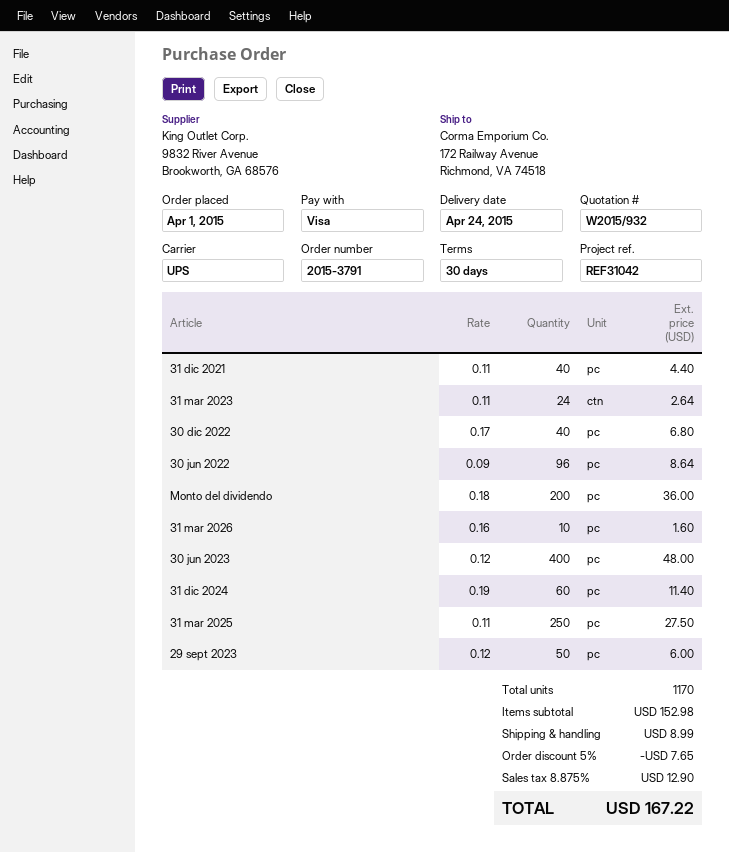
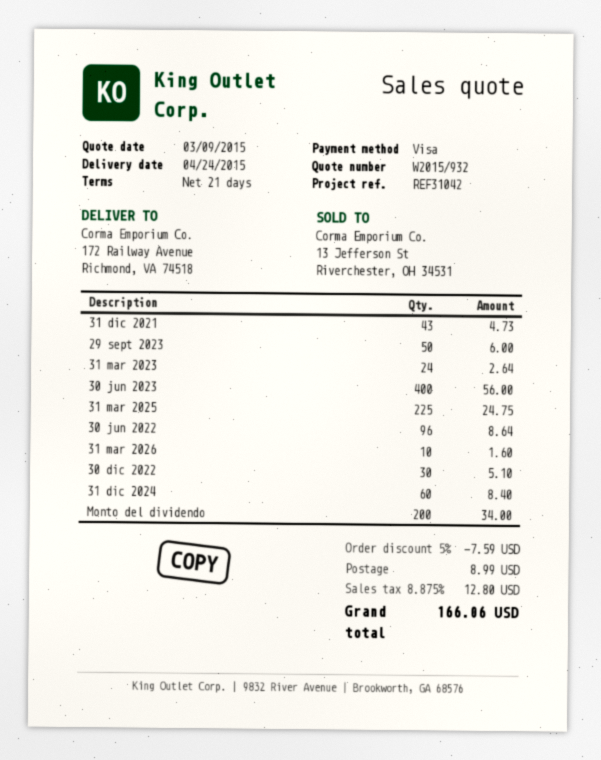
payment terms: 30 days -> 21 days
31 dic 2021: 40 for 4.40 -> 43 for 4.73
30 dic 2022: 40 for 6.80 -> 30 for 5.10
Monto del dividendo: 200 for 36.00 -> 200 for 34.00
30 jun 2023: 400 for 48.00 -> 400 for 56.00
31 dic 2024: 60 for 11.40 -> 60 for 8.40
31 mar 2025: 250 for 27.50 -> 225 for 24.75
discount: 5% = 7.65 -> 5% = 7.59
tax: 8.875% = 12.90 -> 8.875% = 12.80
total: 167.22 -> 166.06

